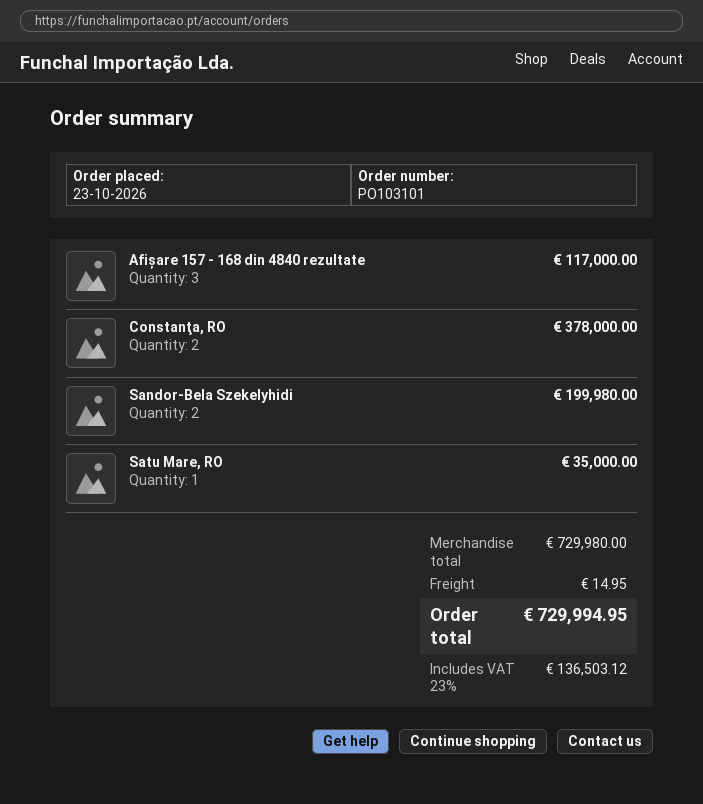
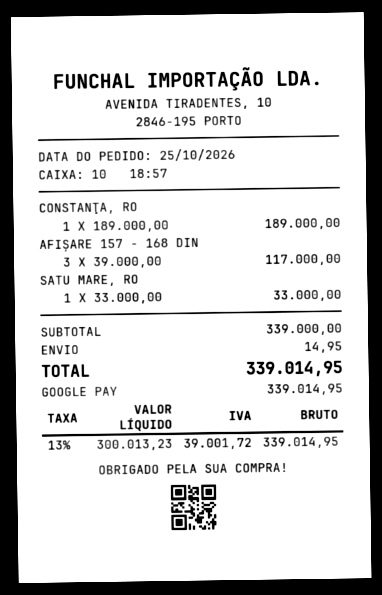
order date: 2026-10-23 -> 2026-10-25
Constanţa, RO: 2 for 378000.00 -> 1 for 189000.00
Sandor-Bela Szekelyhidi: 2 for 199980.00 -> none
Satu Mare, RO: 1 for 35000.00 -> 1 for 33000.00
subtotal: 729980.00 -> 339000.00
tax: 23% = 136503.12 -> 13% = 39001.72
total: 729994.95 -> 339014.95

